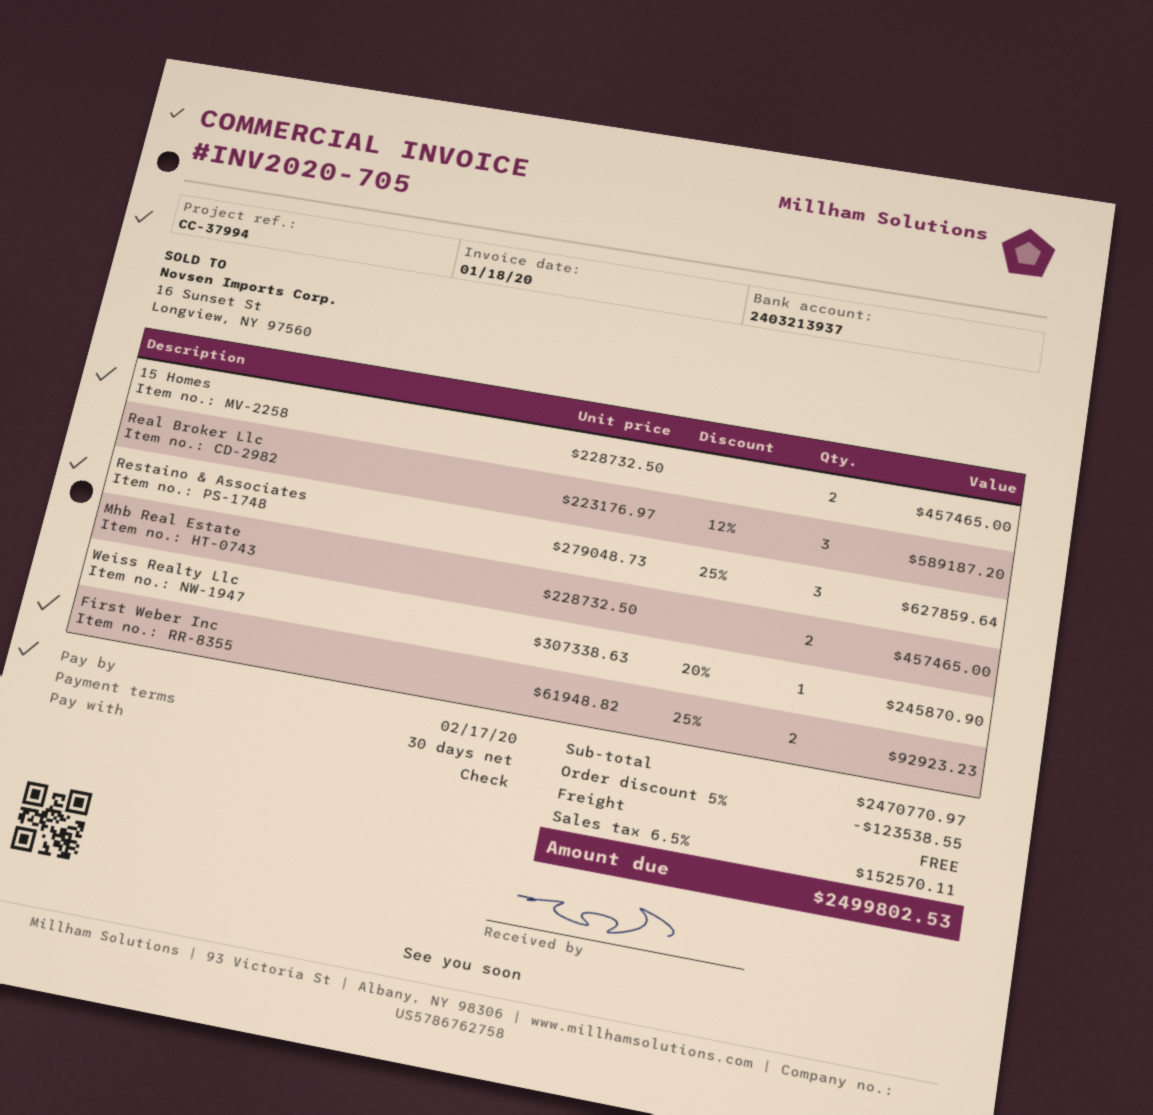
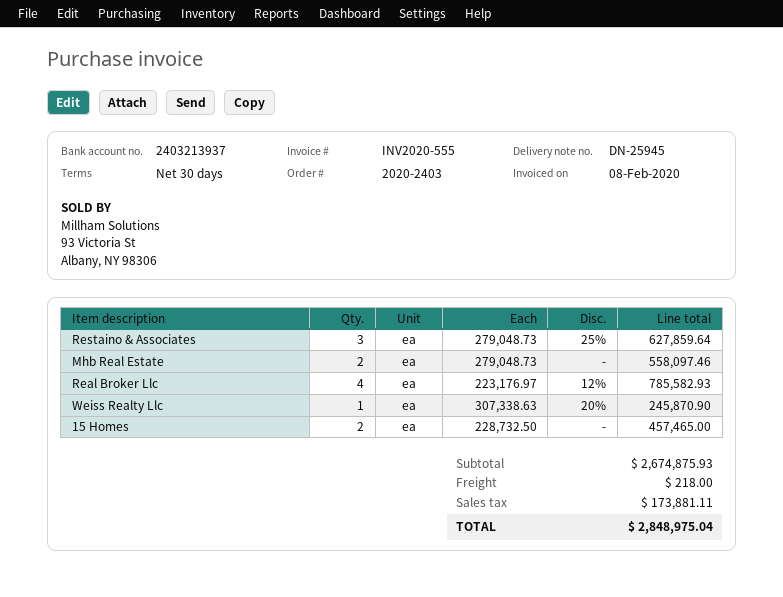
invoice number: INV2020-705 -> INV2020-555
invoice date: 2020-01-18 -> 2020-02-08
Real Broker Llc: 3 x 223176.97 - 12% = 589187.20 -> 4 x 223176.97 - 12% = 785582.93
Mhb Real Estate: 2 x 228732.50 = 457465.00 -> 2 x 279048.73 = 558097.46
First Weber Inc: 2 x 61948.82 - 25% = 92923.23 -> none
subtotal: 2470770.97 -> 2674875.93
discount: 5% = 123538.55 -> none
shipping: 0.00 -> 218.00
tax: 152570.11 -> 173881.11
total: 2499802.53 -> 2848975.04

